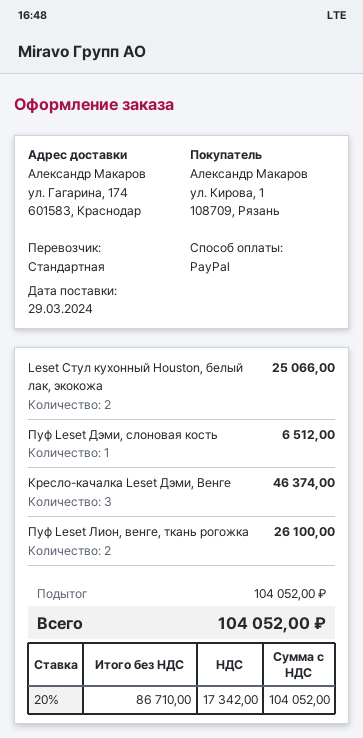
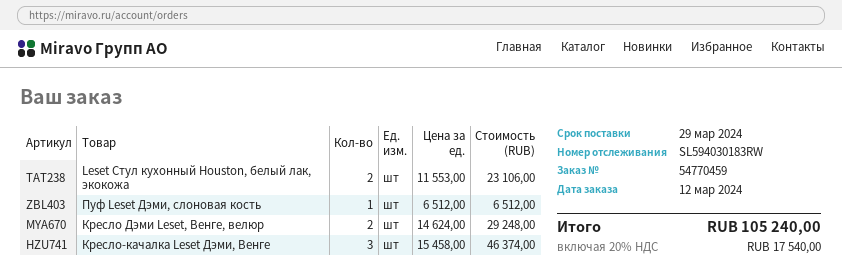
Leset Стул кухонный Houston, белый лак, экокожа: 2 for 25066.00 -> 2 for 23106.00
Пуф Leset Лион, венге, ткань рогожка: 2 for 26100.00 -> none
Кресло Дэми Leset, Венге, велюр: none -> 2 for 29248.00
tax: 20% = 17342.00 -> 20% = 17540.00
total: 104052.00 -> 105240.00

